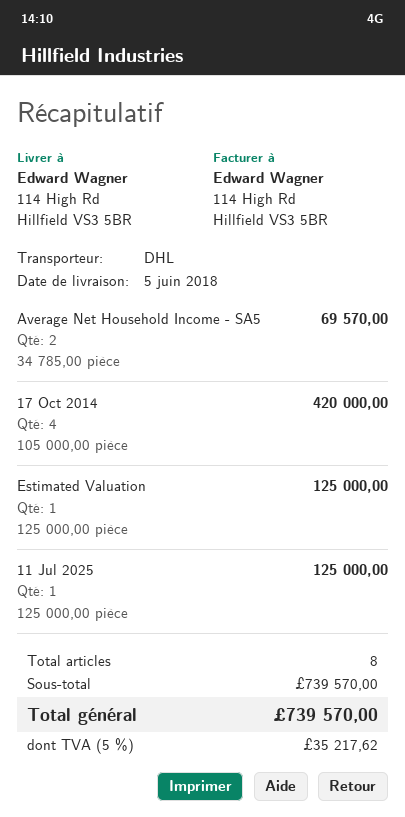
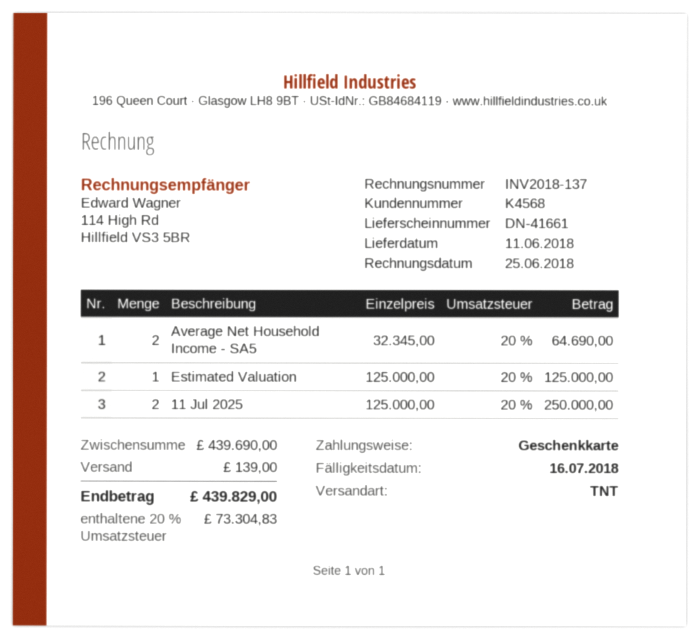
delivery date: 2018-06-05 -> 2018-06-11
shipping method: DHL -> TNT
Average Net Household Income - SA5: 2 x 34785.00 = 69570.00 -> 2 x 32345.00 = 64690.00
17 Oct 2014: 4 x 105000.00 = 420000.00 -> none
11 Jul 2025: 1 x 125000.00 = 125000.00 -> 2 x 125000.00 = 250000.00
subtotal: 739570.00 -> 439690.00
shipping: none -> 139.00
tax: 5% = 35217.62 -> 20% = 73304.83
total: 739570.00 -> 439829.00

